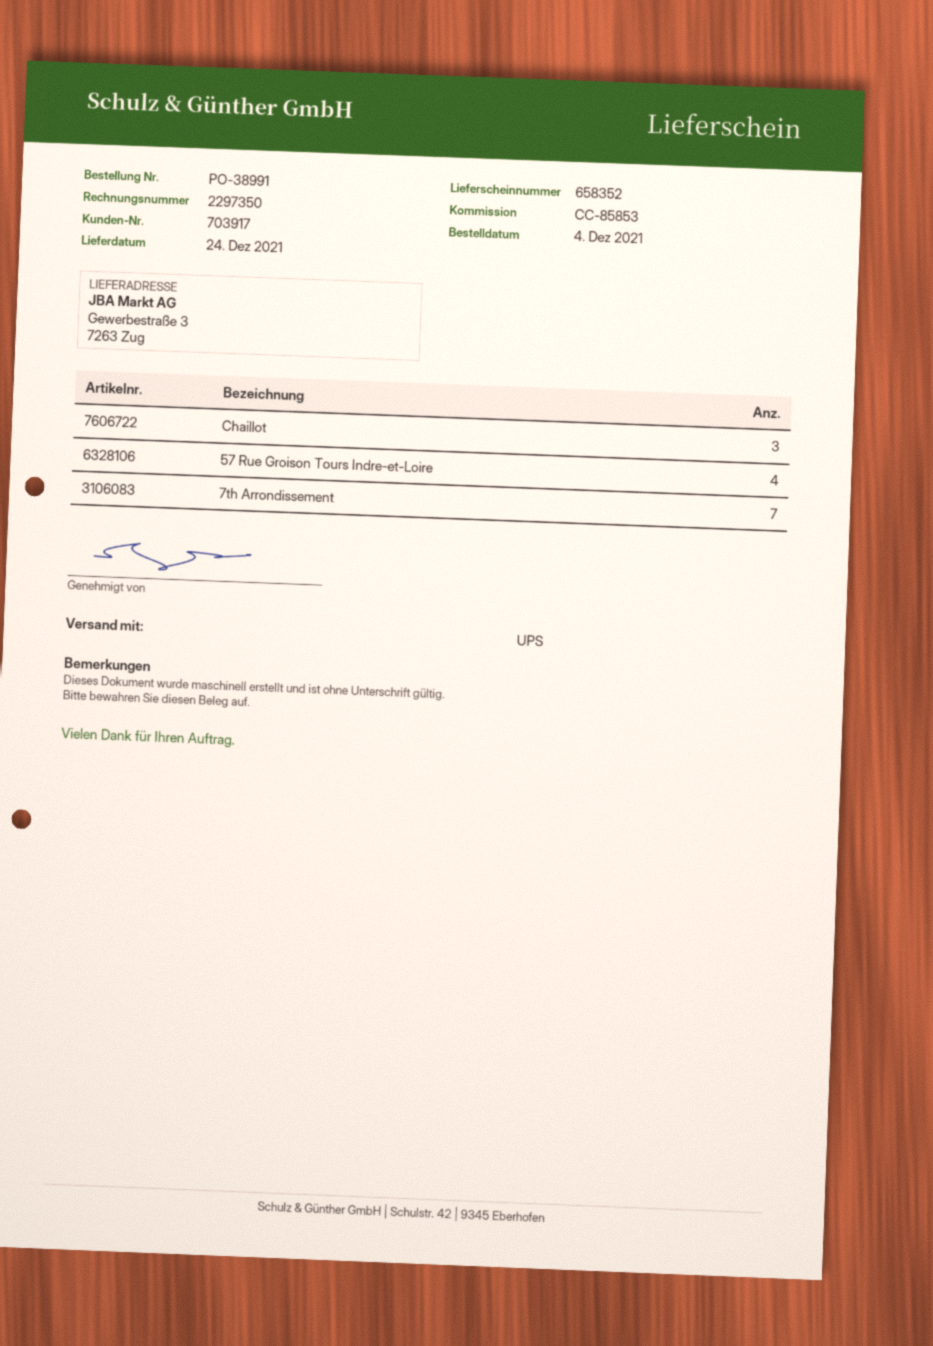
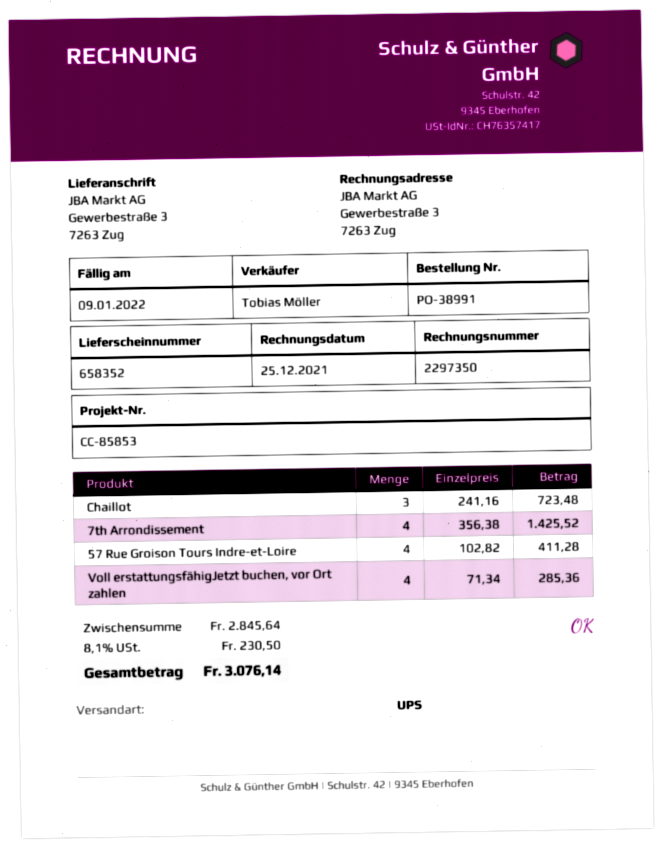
7th Arrondissement: 7 -> 4
Voll erstattungsfähigJetzt buchen, vor Ort zahlen: none -> 4

